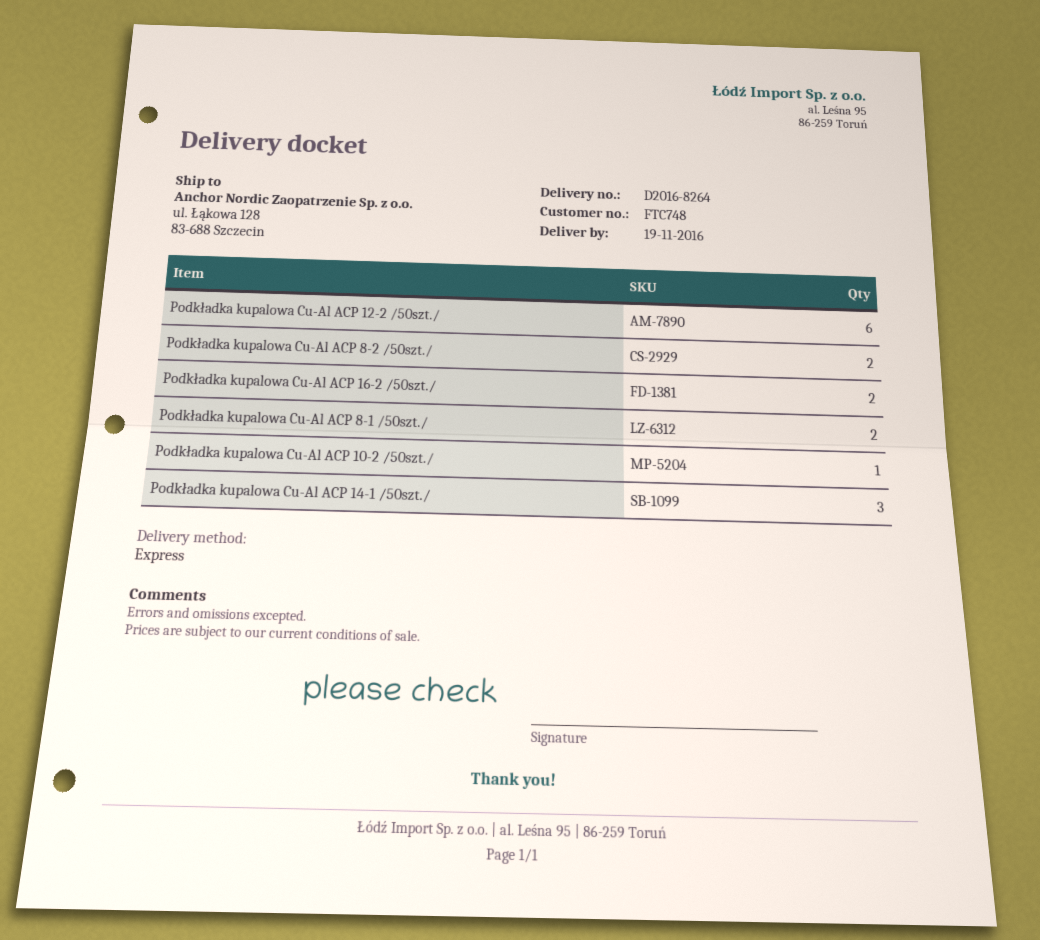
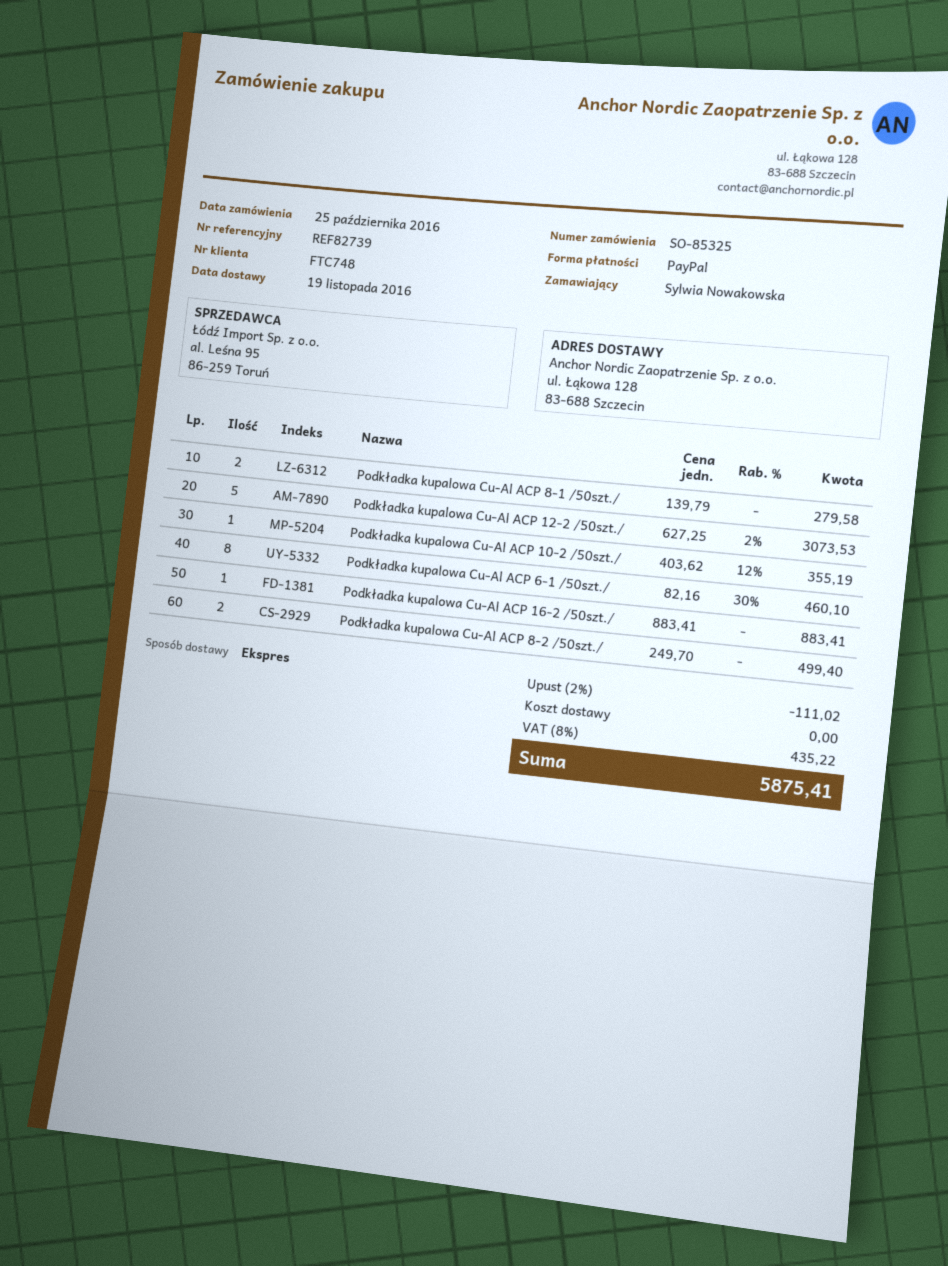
Podkładka kupalowa Cu-Al ACP 12-2 /50szt./: 6 -> 5
Podkładka kupalowa Cu-Al ACP 16-2 /50szt./: 2 -> 1
Podkładka kupalowa Cu-Al ACP 14-1 /50szt./: 3 -> none
Podkładka kupalowa Cu-Al ACP 6-1 /50szt./: none -> 8

